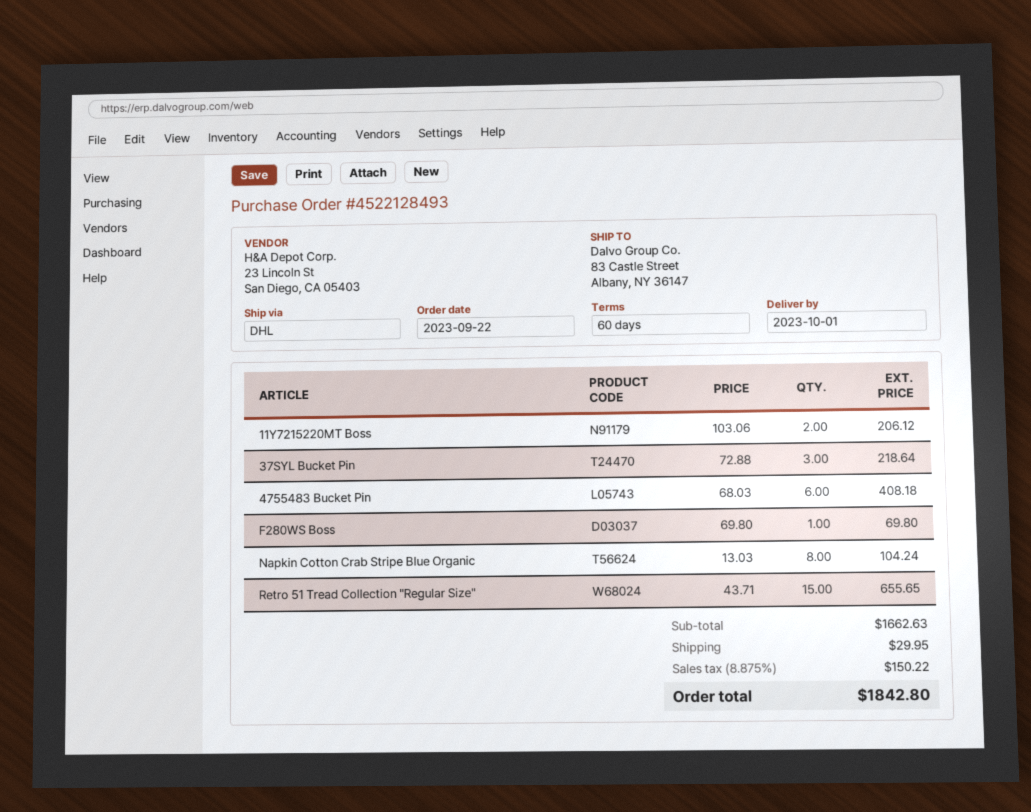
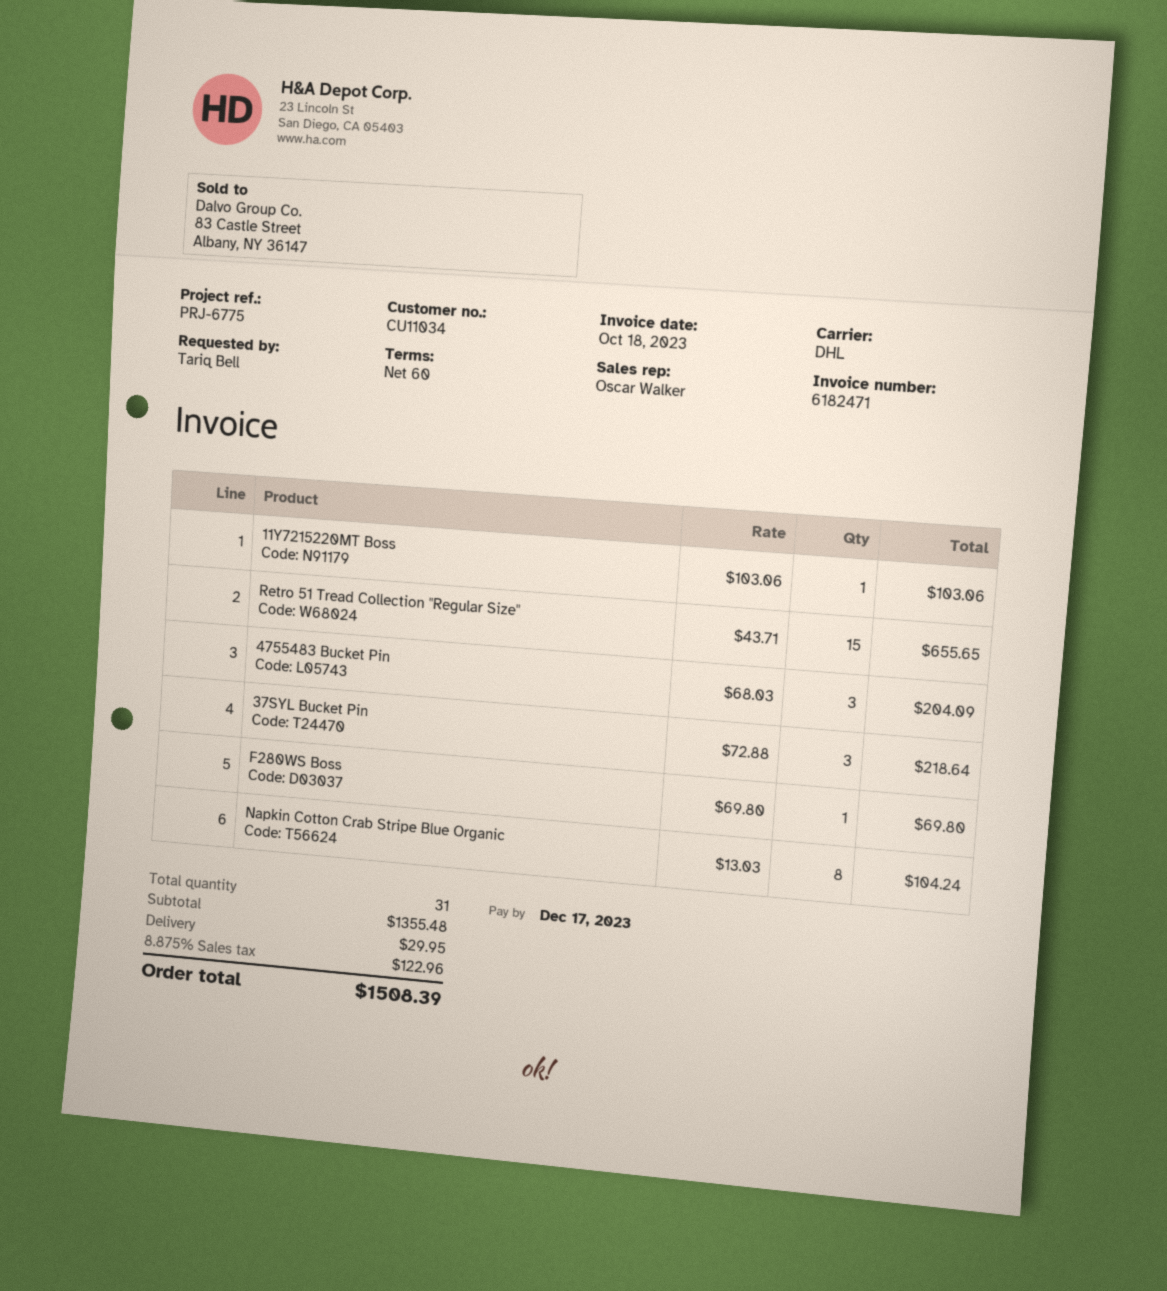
11Y7215220MT Boss: 2 x 103.06 = 206.12 -> 1 x 103.06 = 103.06
4755483 Bucket Pin: 6 x 68.03 = 408.18 -> 3 x 68.03 = 204.09
subtotal: 1662.63 -> 1355.48
tax: 8.875% = 150.22 -> 8.875% = 122.96
total: 1842.80 -> 1508.39

